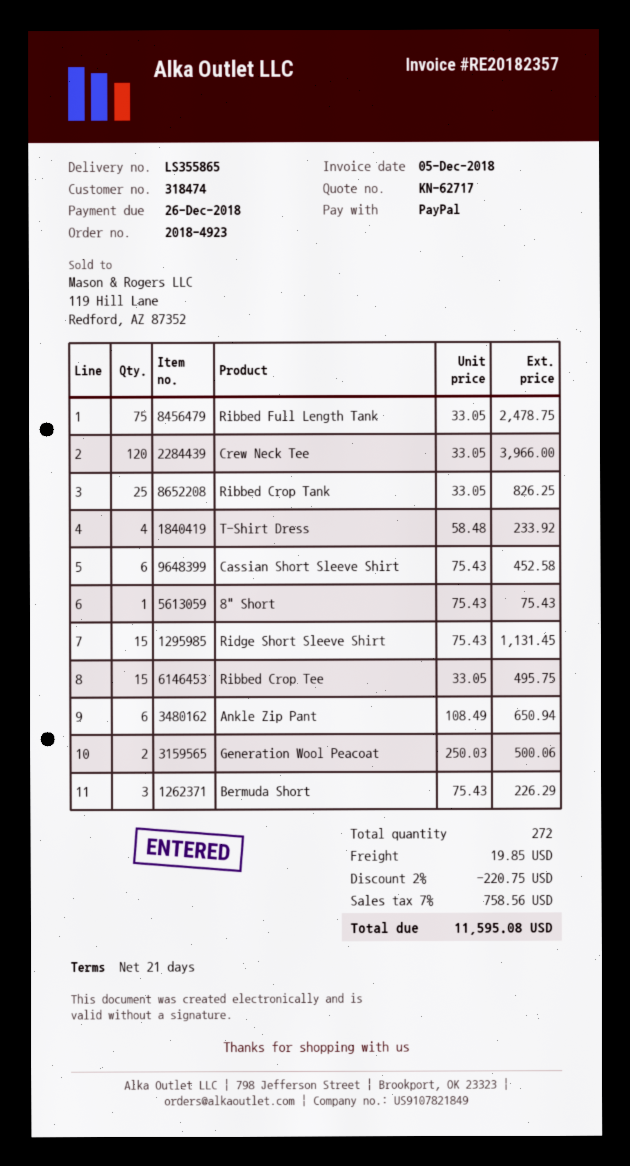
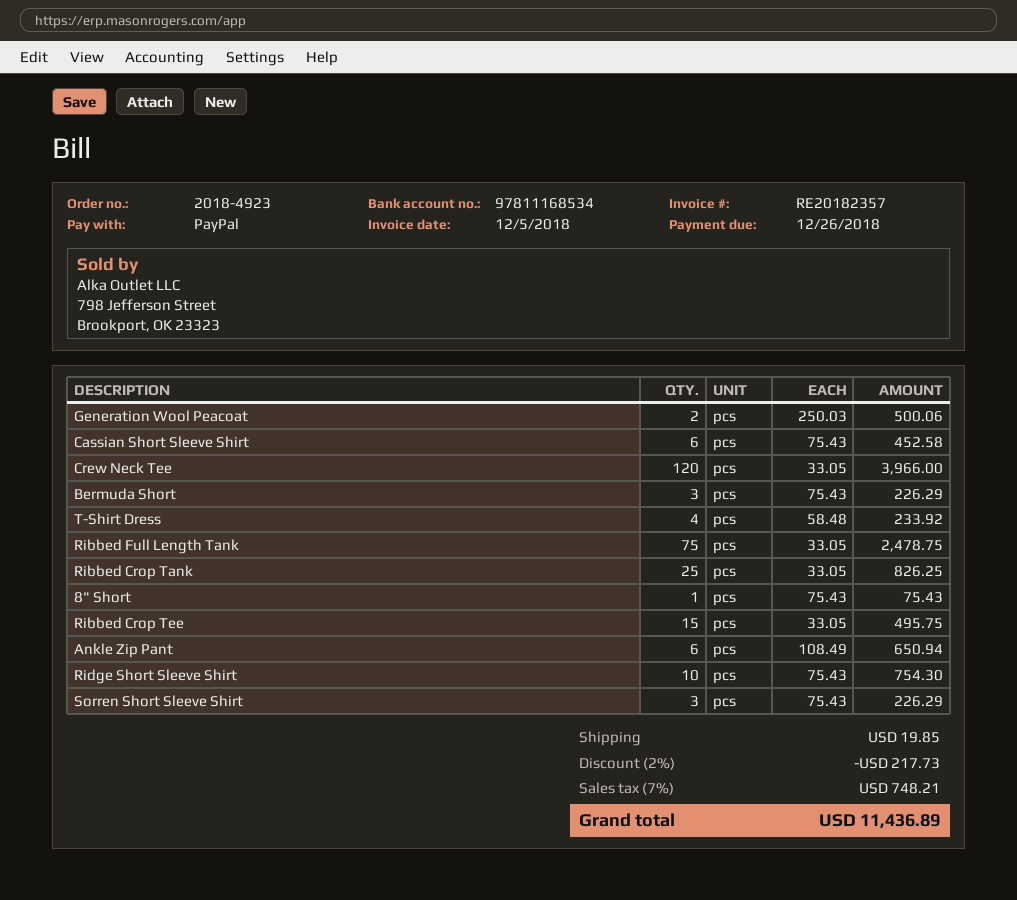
Ridge Short Sleeve Shirt: 15 x 75.43 = 1131.45 -> 10 x 75.43 = 754.30
Sorren Short Sleeve Shirt: none -> 3 x 75.43 = 226.29
discount: 2% = 220.75 -> 2% = 217.73
tax: 7% = 758.56 -> 7% = 748.21
total: 11595.08 -> 11436.89

